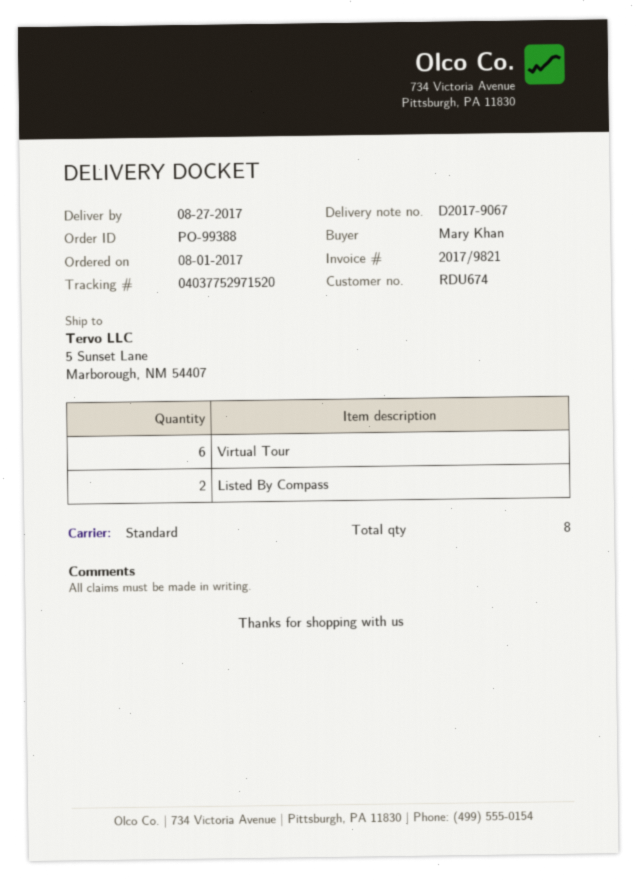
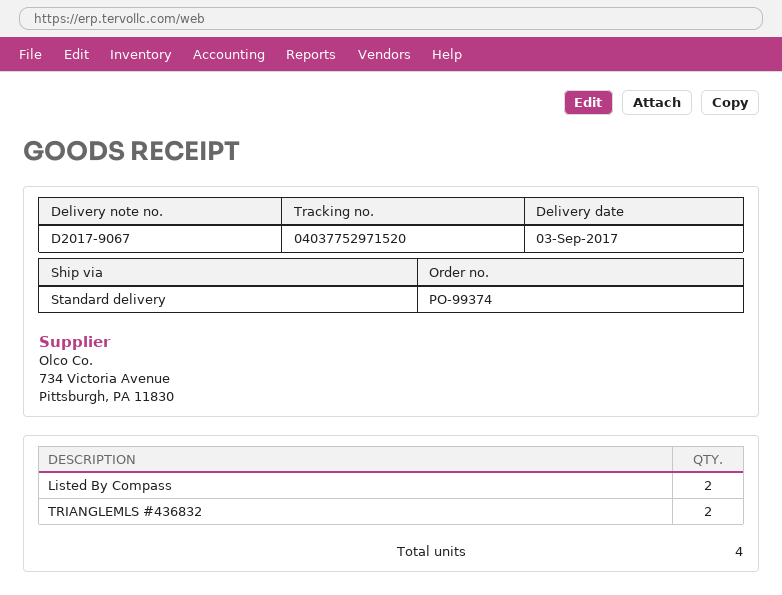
order number: PO-99388 -> PO-99374
delivery date: 2017-08-27 -> 2017-09-03
Virtual Tour: 6 -> none
TRIANGLEMLS #436832: none -> 2
total quantity: 8 -> 4

